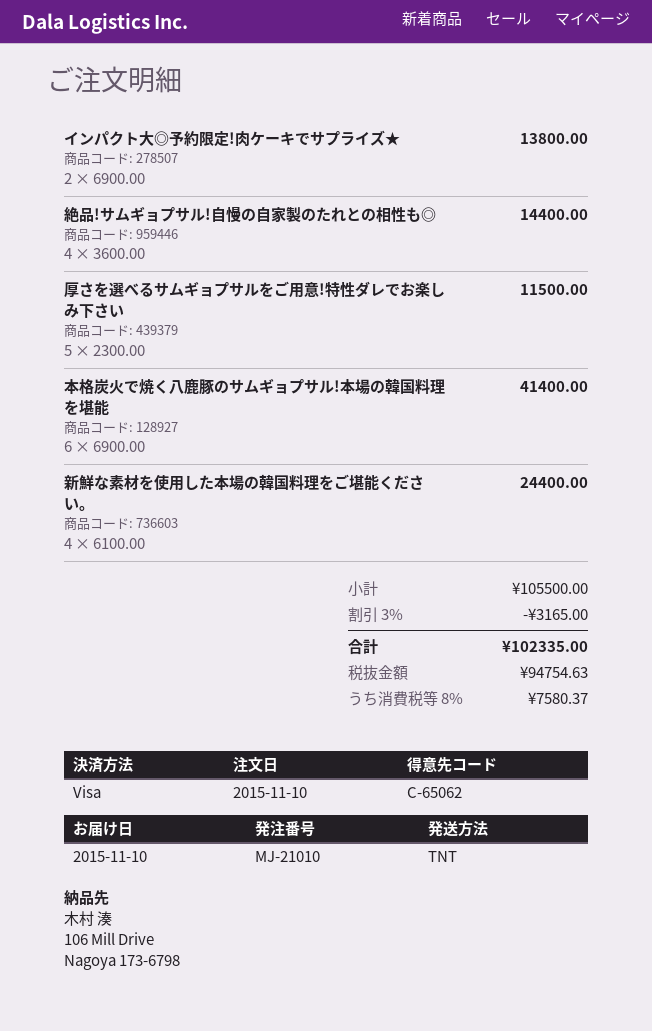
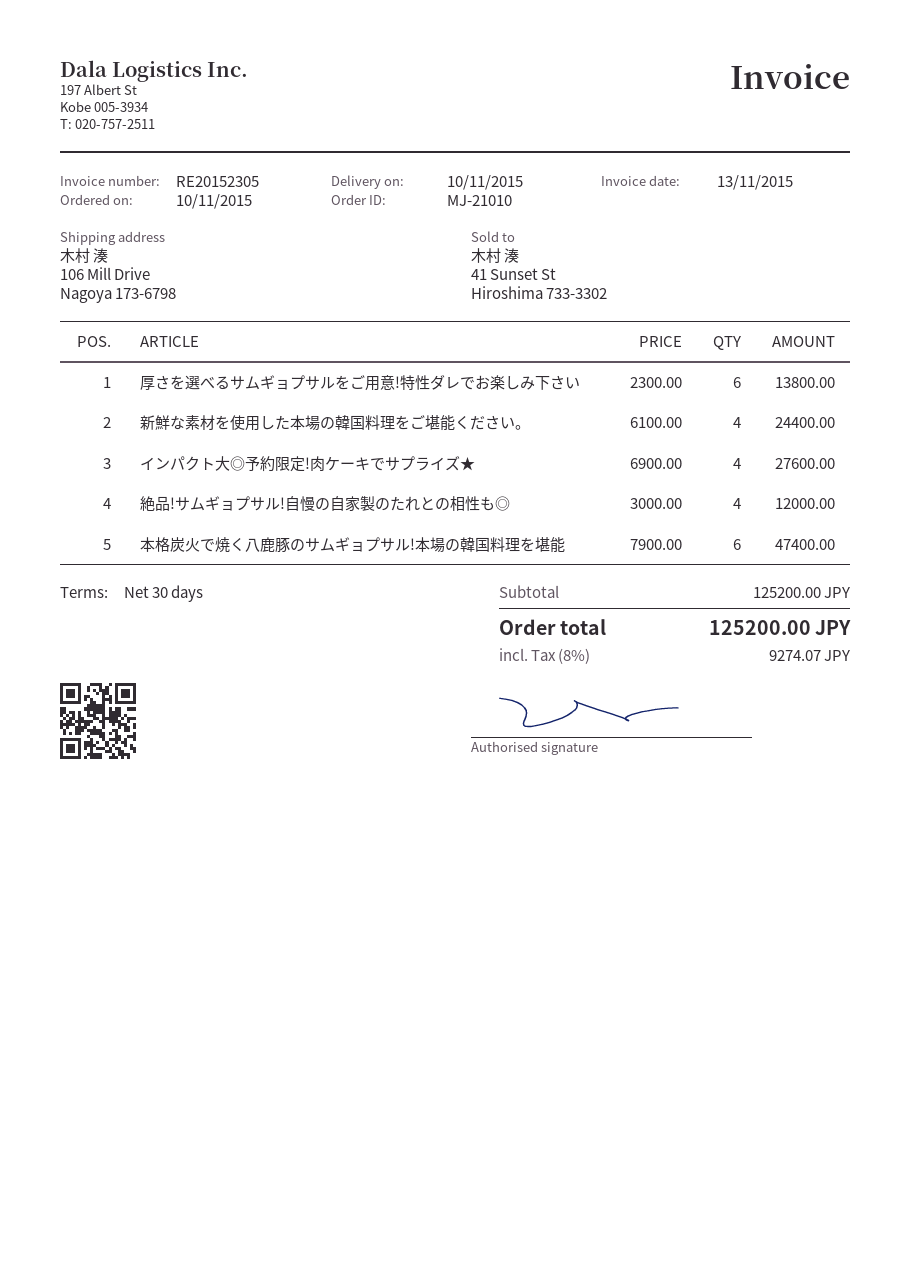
インパクト大◎予約限定!肉ケーキでサプライズ★: 2 x 6900.00 = 13800.00 -> 4 x 6900.00 = 27600.00
絶品!サムギョプサル!自慢の自家製のたれとの相性も◎: 4 x 3600.00 = 14400.00 -> 4 x 3000.00 = 12000.00
厚さを選べるサムギョプサルをご用意!特性ダレでお楽しみ下さい: 5 x 2300.00 = 11500.00 -> 6 x 2300.00 = 13800.00
本格炭火で焼く八鹿豚のサムギョプサル!本場の韓国料理を堪能: 6 x 6900.00 = 41400.00 -> 6 x 7900.00 = 47400.00
subtotal: 105500.00 -> 125200.00
discount: 3% = 3165.00 -> none
tax: 8% = 7580.37 -> 8% = 9274.07
total: 102335.00 -> 125200.00

